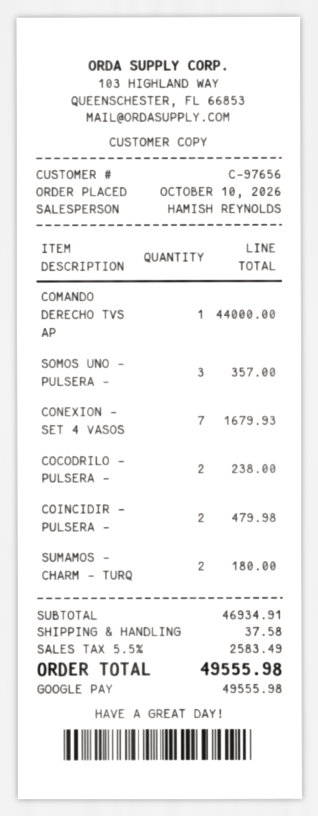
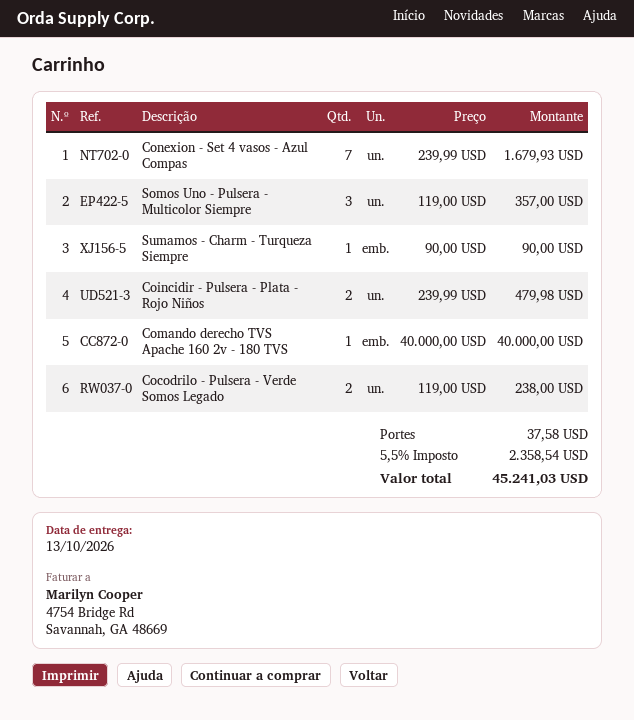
COMANDO DERECHO TVS AP: 1 for 44000.00 -> 1 for 40000.00
SUMAMOS - CHARM - TURQ: 2 for 180.00 -> 1 for 90.00
tax: 5.5% = 2583.49 -> 5.5% = 2358.54
total: 49555.98 -> 45241.03

